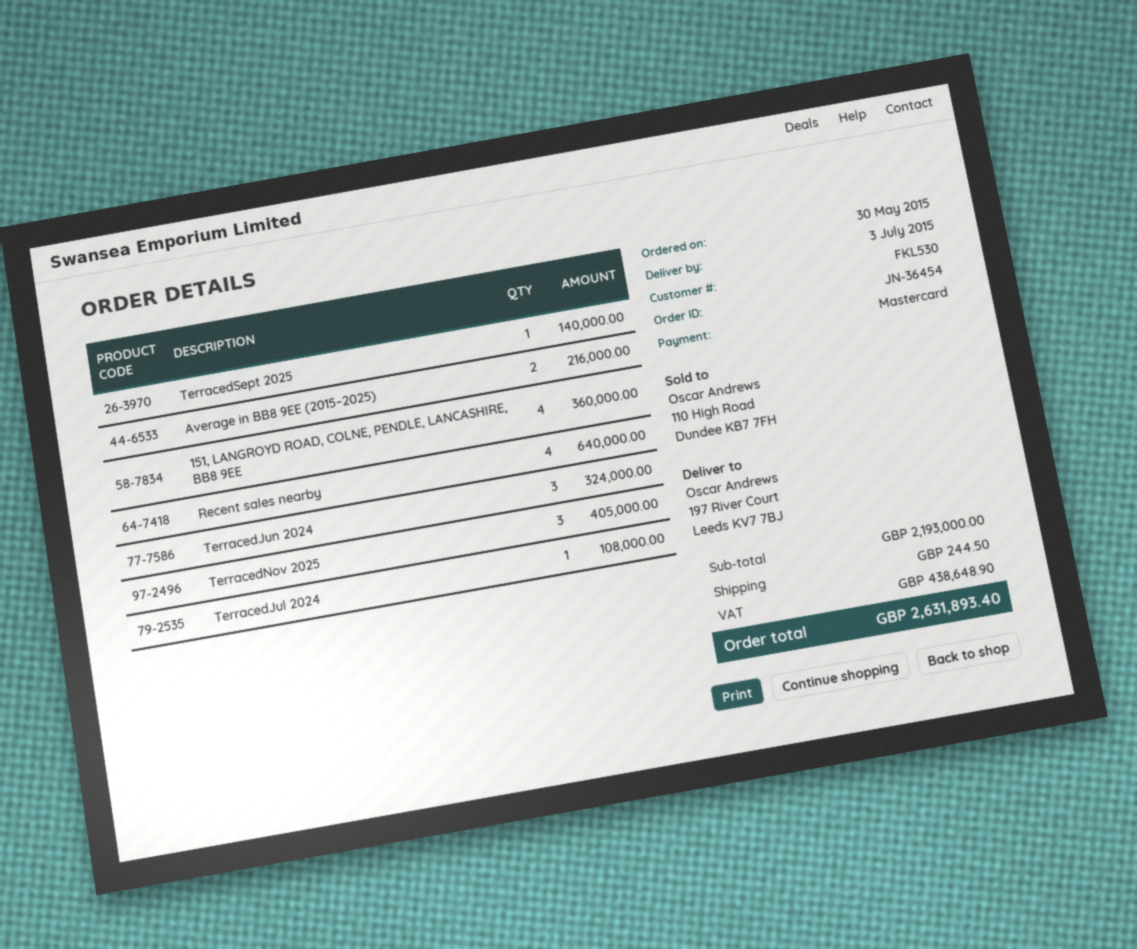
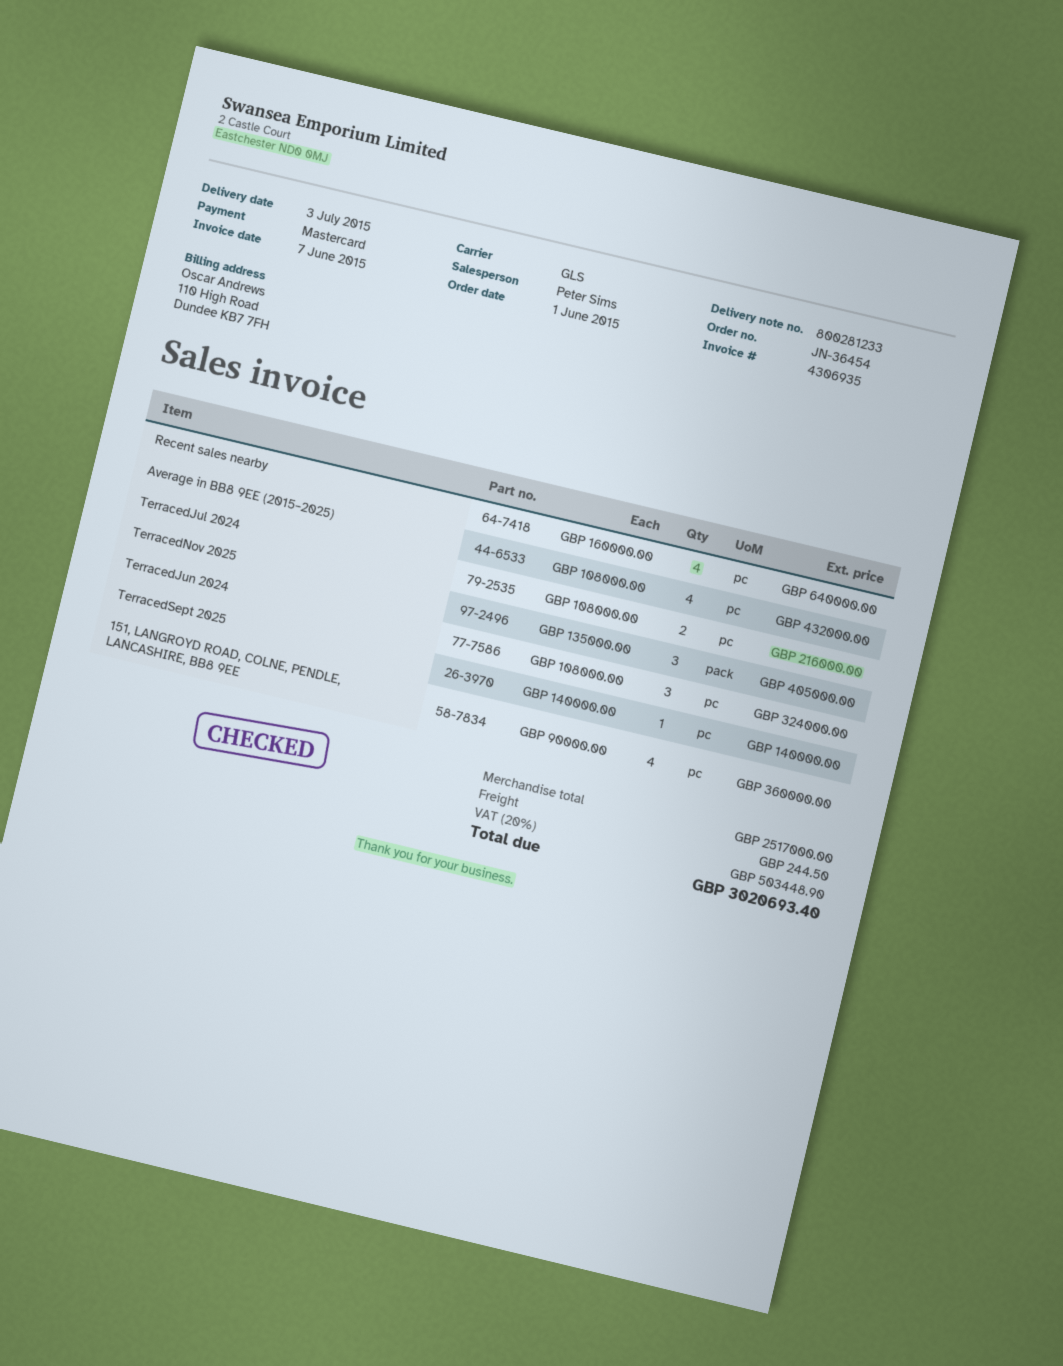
order date: 2015-05-30 -> 2015-06-01
Average in BB8 9EE (2015–2025): 2 for 216000.00 -> 4 for 432000.00
TerracedJul 2024: 1 for 108000.00 -> 2 for 216000.00
subtotal: 2193000.00 -> 2517000.00
tax: 438648.90 -> 503448.90
total: 2631893.40 -> 3020693.40

